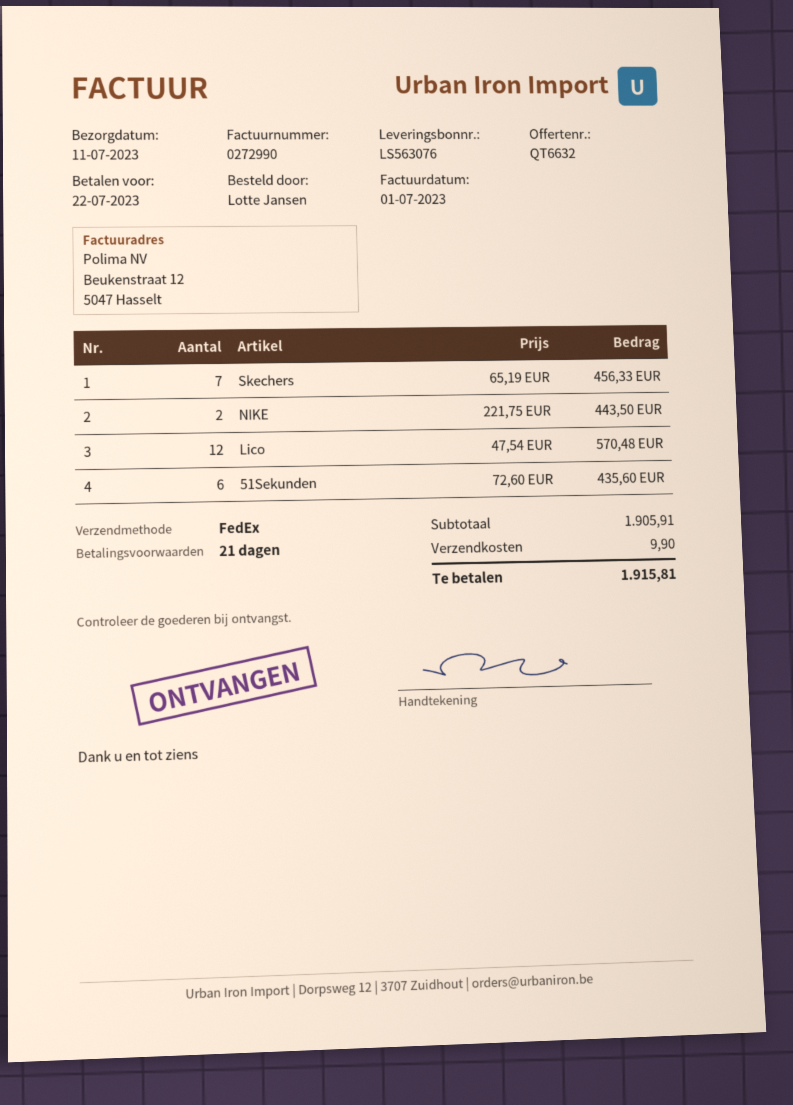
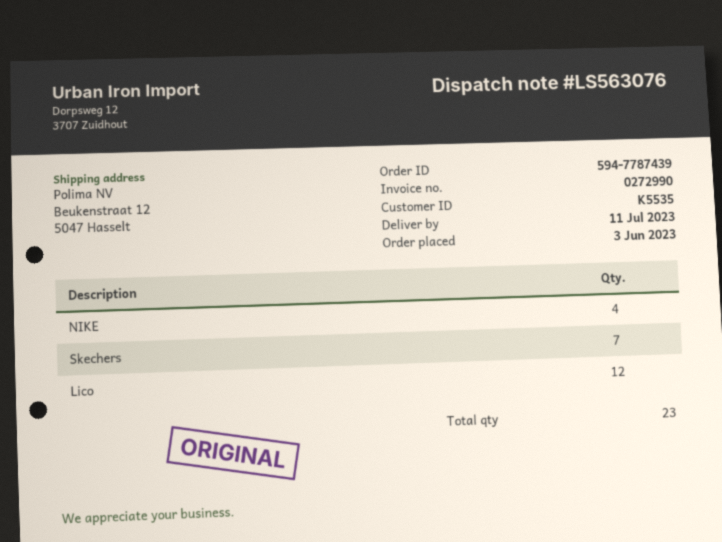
NIKE: 2 -> 4
51Sekunden: 6 -> none

